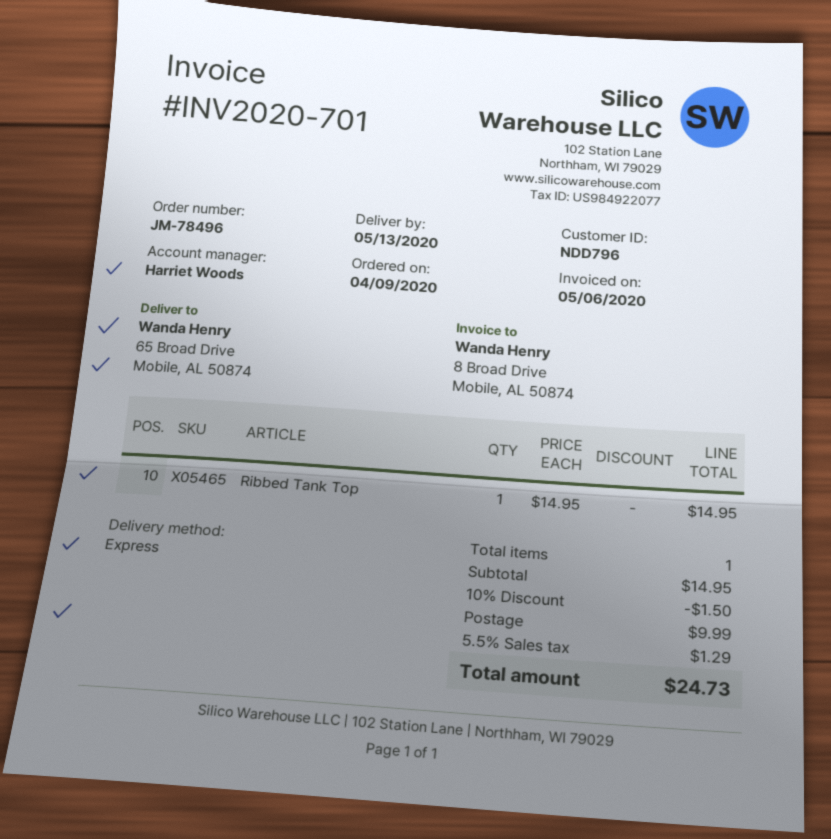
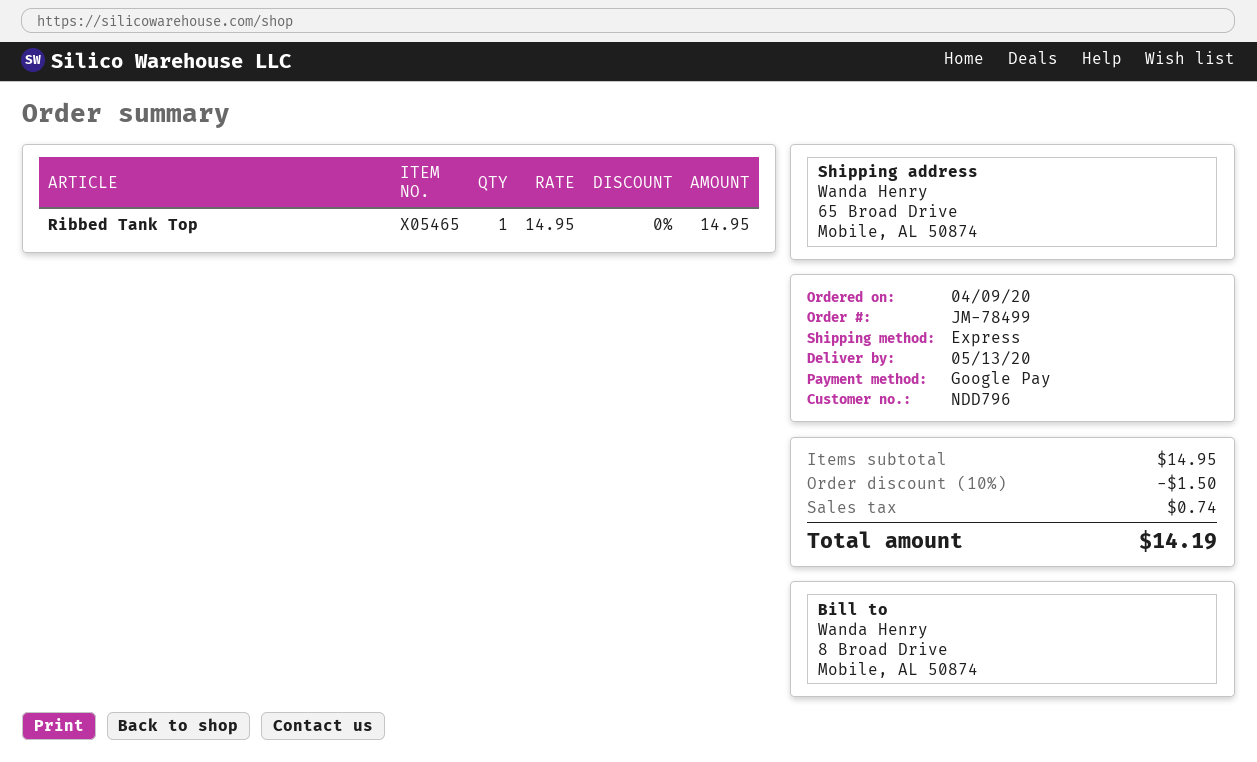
order number: JM-78496 -> JM-78499
shipping: 9.99 -> none
tax: 1.29 -> 0.74
total: 24.73 -> 14.19

